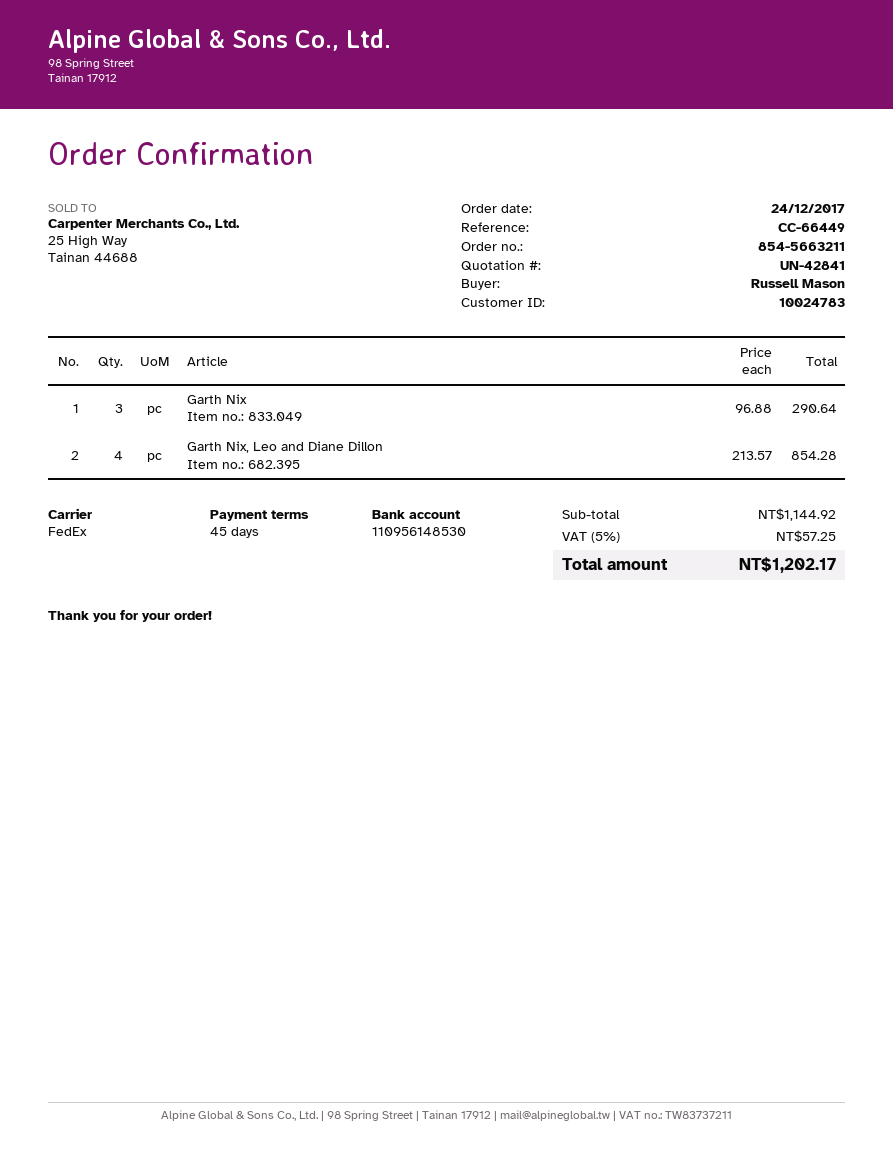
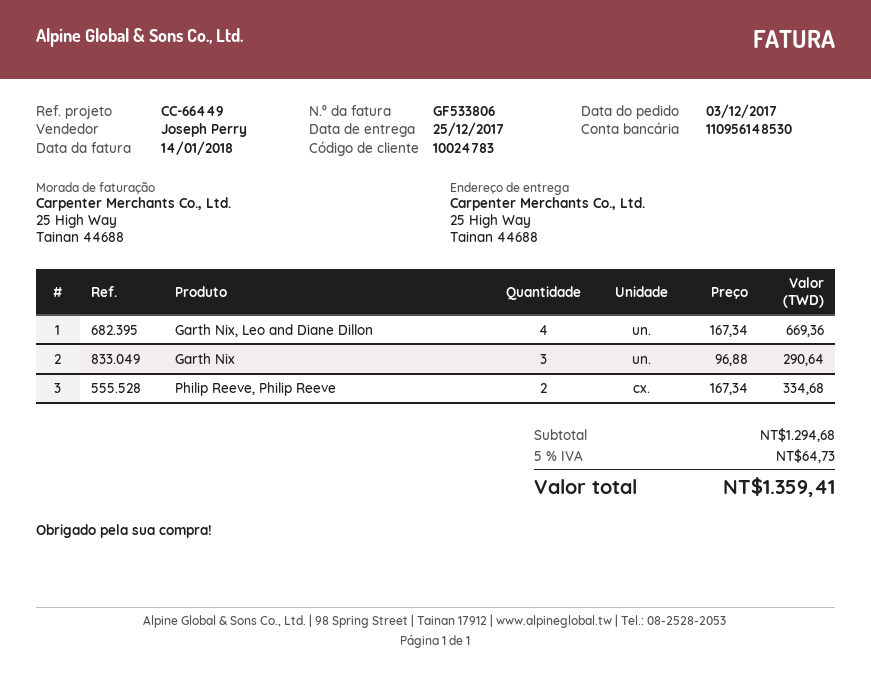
order date: 2017-12-24 -> 2017-12-03
Garth Nix, Leo and Diane Dillon: 4 x 213.57 = 854.28 -> 4 x 167.34 = 669.36
Philip Reeve, Philip Reeve: none -> 2 x 167.34 = 334.68
subtotal: 1144.92 -> 1294.68
tax: 5% = 57.25 -> 5% = 64.73
total: 1202.17 -> 1359.41

